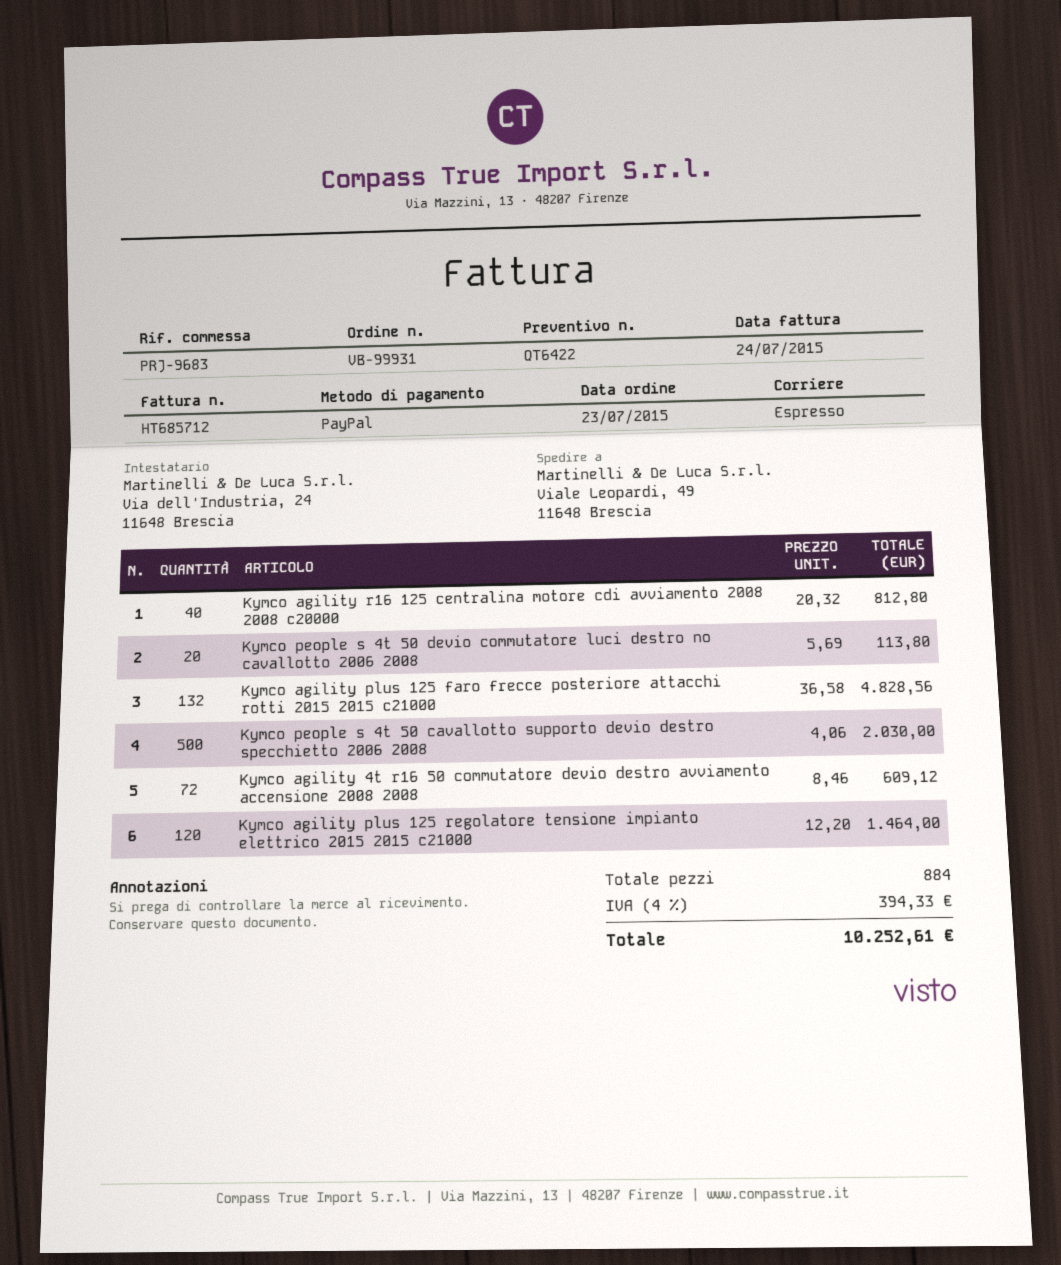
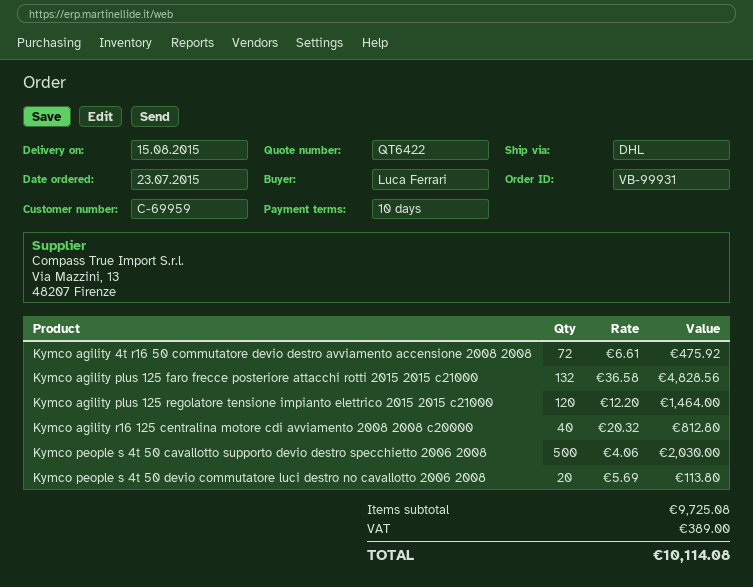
shipping method: express -> DHL
Kymco agility 4t r16 50 commutatore devio destro avviamento accensione 2008 2008: 72 x 8.46 = 609.12 -> 72 x 6.61 = 475.92
tax: 394.33 -> 389.00
total: 10252.61 -> 10114.08

